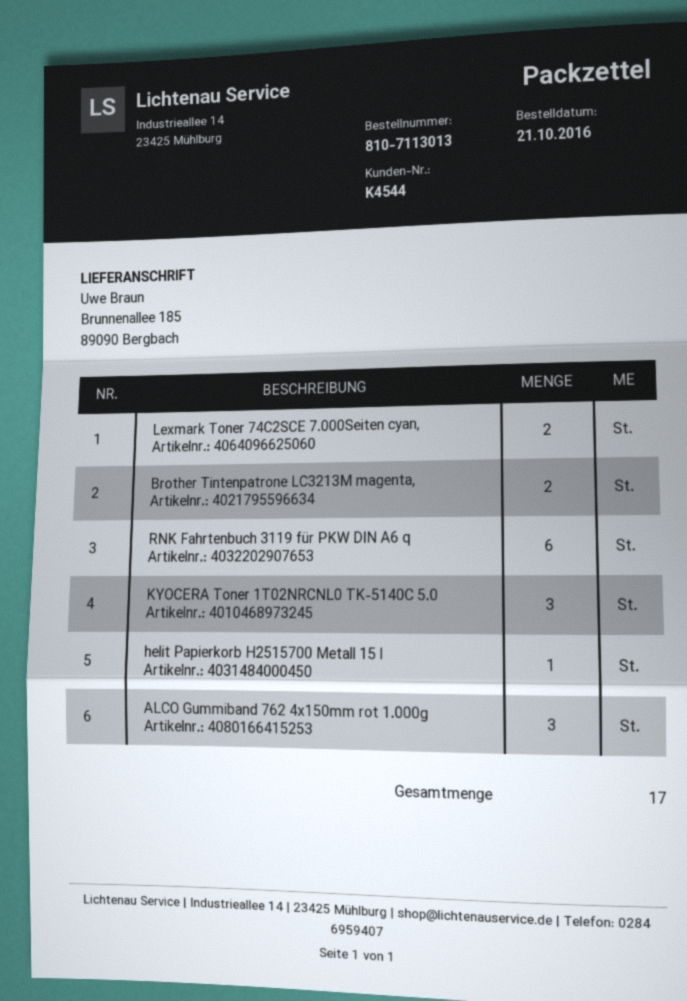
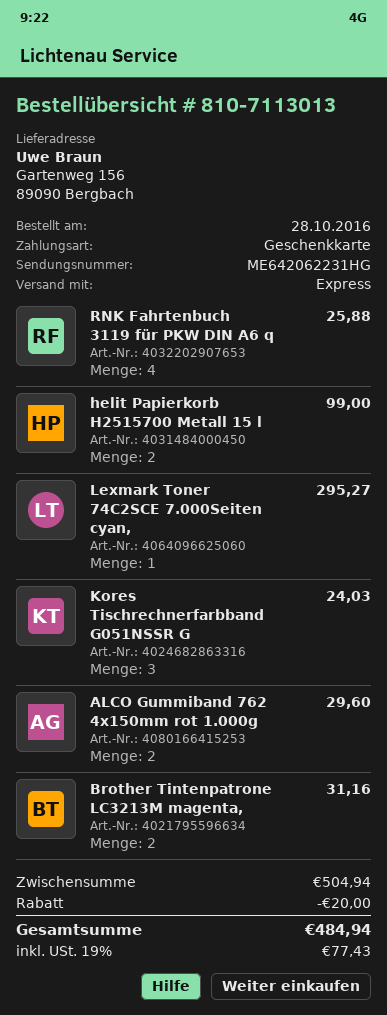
order date: 2016-10-21 -> 2016-10-28
ship to: Brunnenallee 185, 89090 Bergbach -> Gartenweg 156, 89090 Bergbach
Lexmark Toner 74C2SCE 7.000Seiten cyan,: 2 -> 1
RNK Fahrtenbuch 3119 für PKW DIN A6 q: 6 -> 4
KYOCERA Toner 1T02NRCNL0 TK-5140C 5.0: 3 -> none
helit Papierkorb H2515700 Metall 15 l: 1 -> 2
ALCO Gummiband 762 4x150mm rot 1.000g: 3 -> 2
Kores Tischrechnerfarbband G051NSSR G: none -> 3

